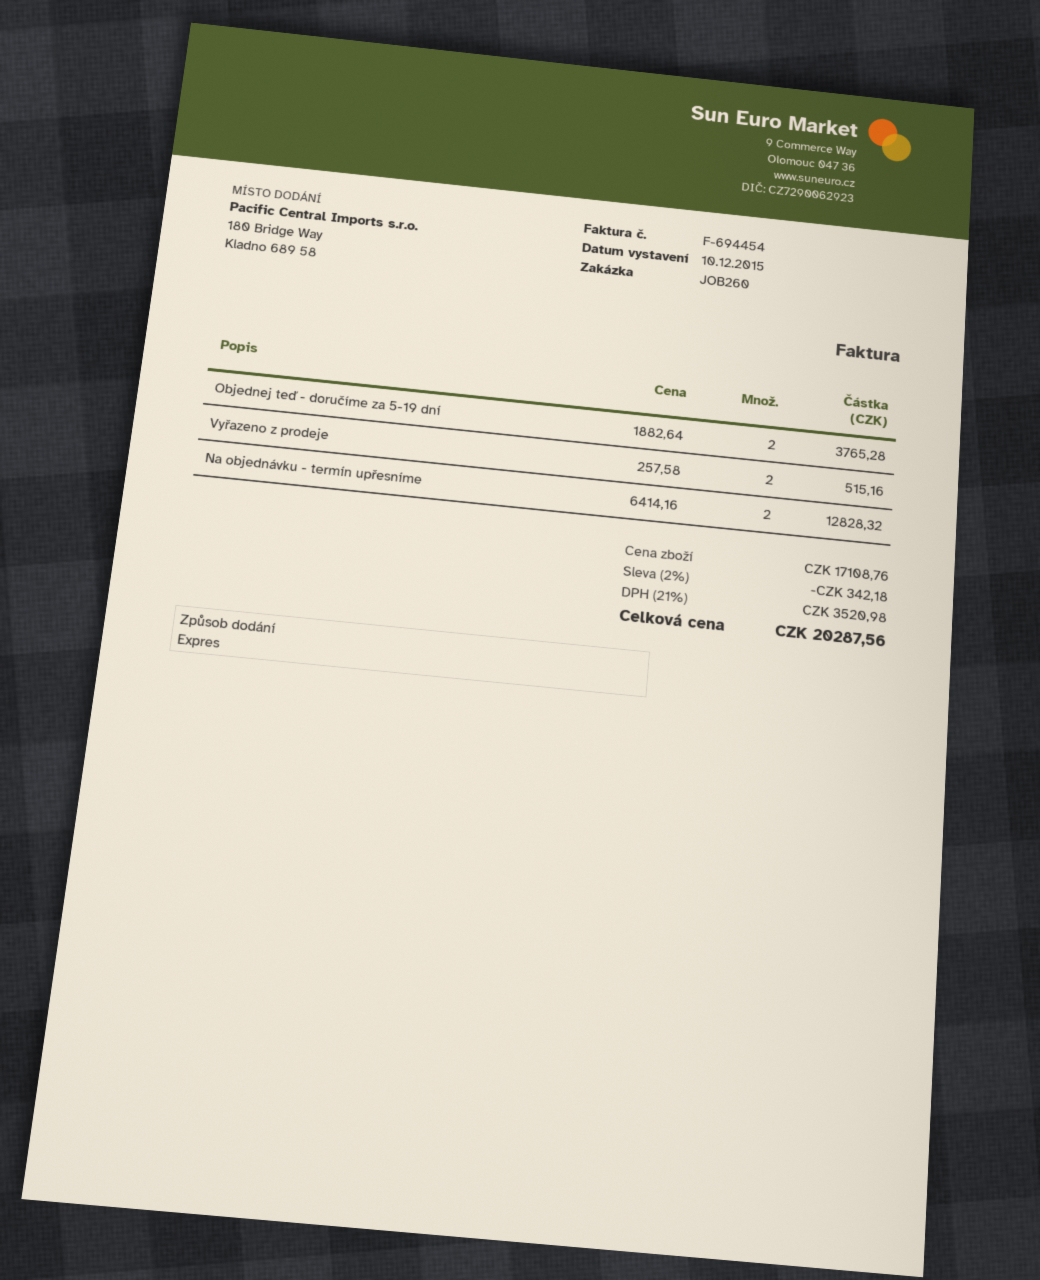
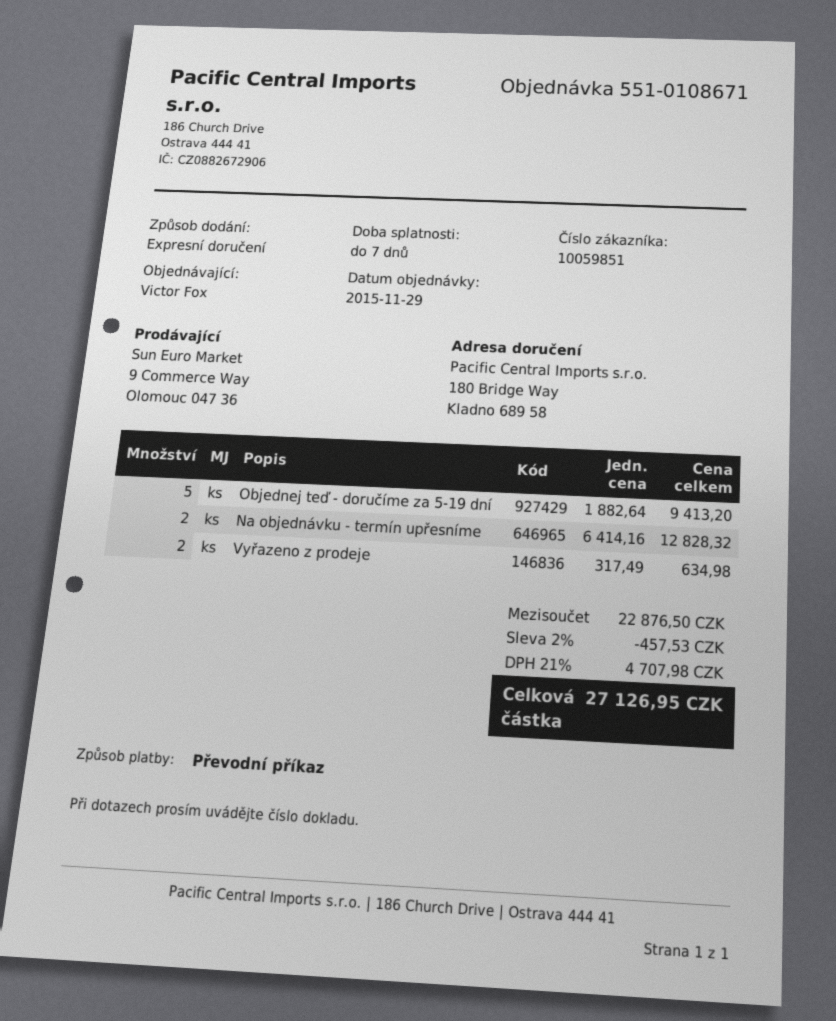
Objednej teď - doručíme za 5-19 dní: 2 x 1882.64 = 3765.28 -> 5 x 1882.64 = 9413.20
Vyřazeno z prodeje: 2 x 257.58 = 515.16 -> 2 x 317.49 = 634.98
subtotal: 17108.76 -> 22876.50
discount: 2% = 342.18 -> 2% = 457.53
tax: 21% = 3520.98 -> 21% = 4707.98
total: 20287.56 -> 27126.95

